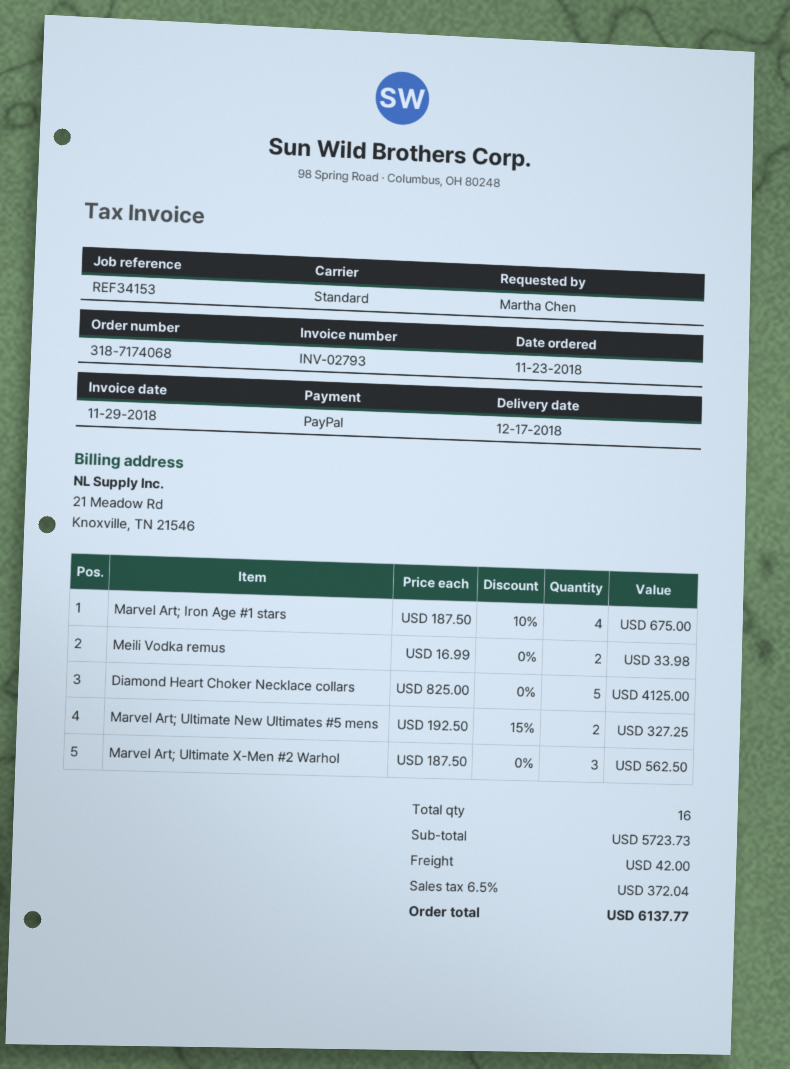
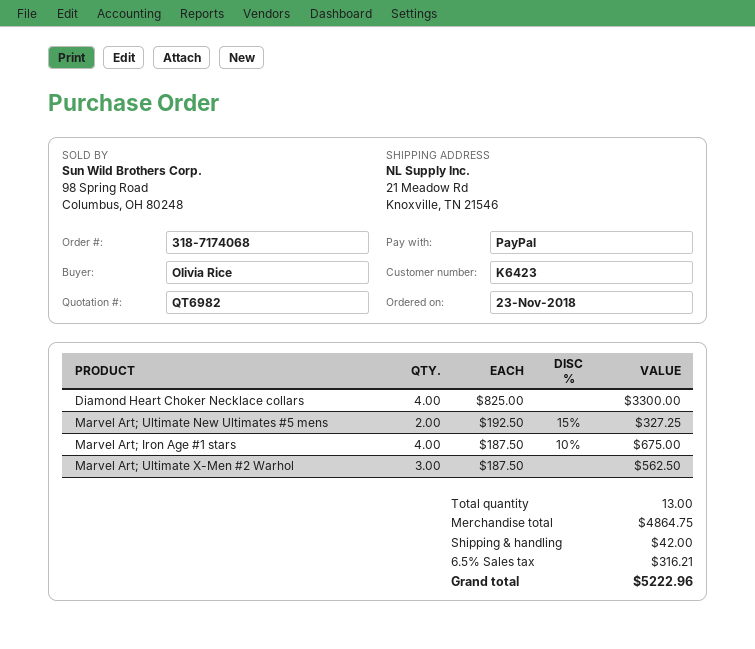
ordered by: Martha Chen -> Olivia Rice
Meili Vodka remus: 2 x 16.99 = 33.98 -> none
Diamond Heart Choker Necklace collars: 5 x 825.00 = 4125.00 -> 4 x 825.00 = 3300.00
total quantity: 16 -> 13
subtotal: 5723.73 -> 4864.75
tax: 6.5% = 372.04 -> 6.5% = 316.21
total: 6137.77 -> 5222.96

